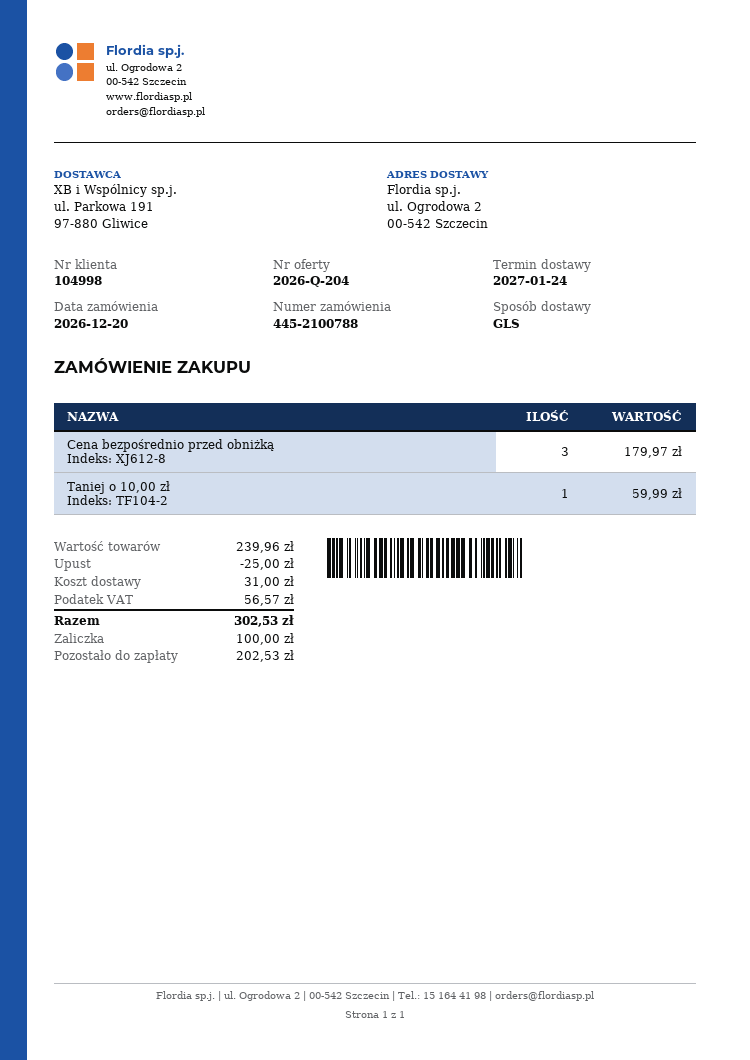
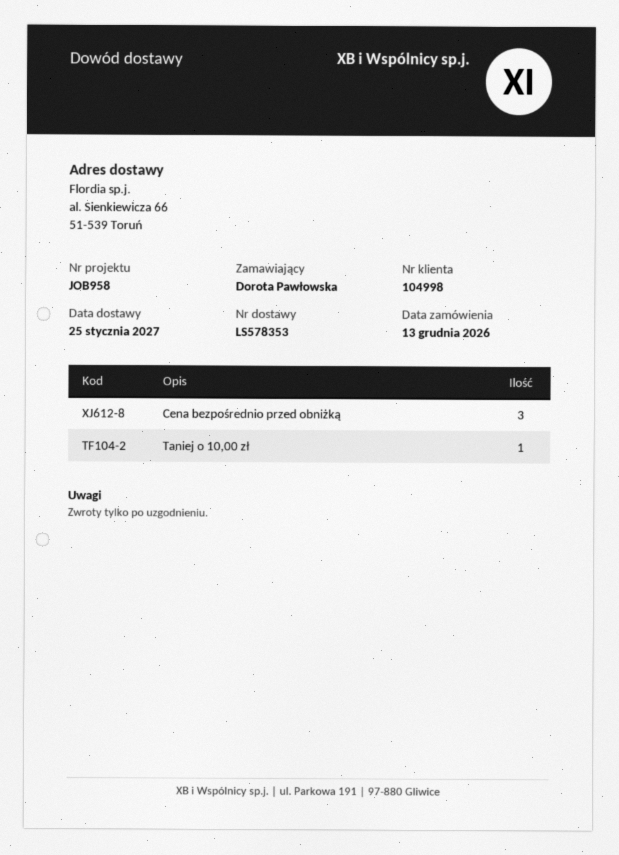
order date: 2026-12-20 -> 2026-12-13
delivery date: 2027-01-24 -> 2027-01-25
ship to: ul. Ogrodowa 2, 00-542 Szczecin -> al. Sienkiewicza 66, 51-539 Toruń

